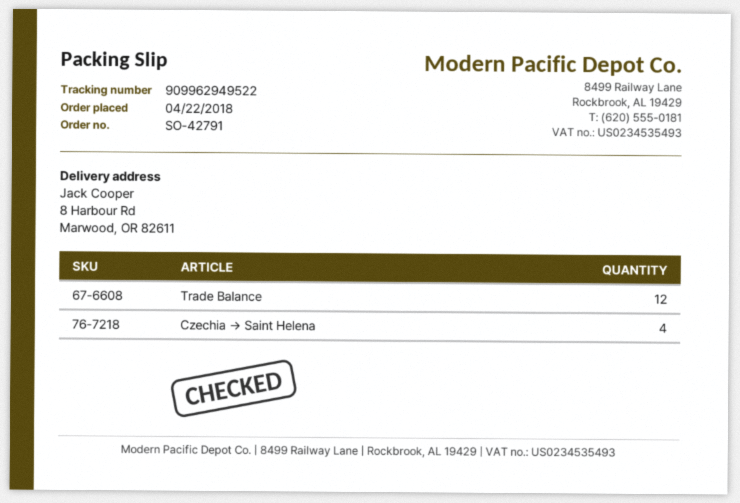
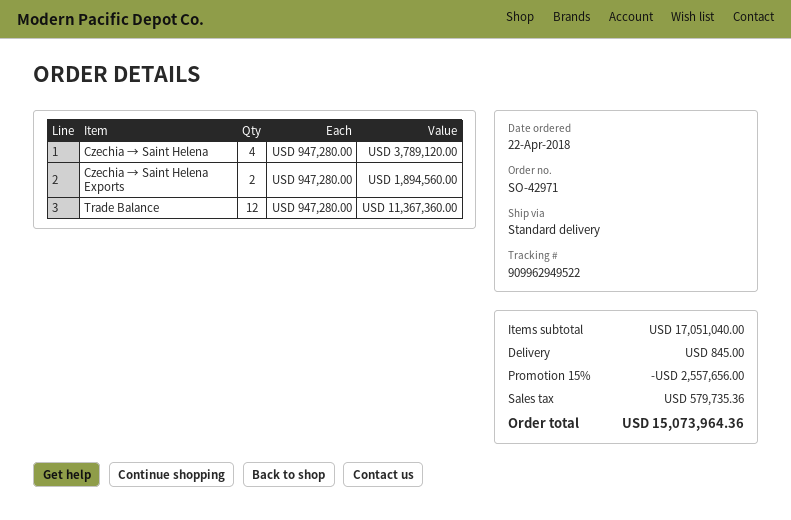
order number: SO-42791 -> SO-42971
Czechia → Saint Helena Exports: none -> 2

